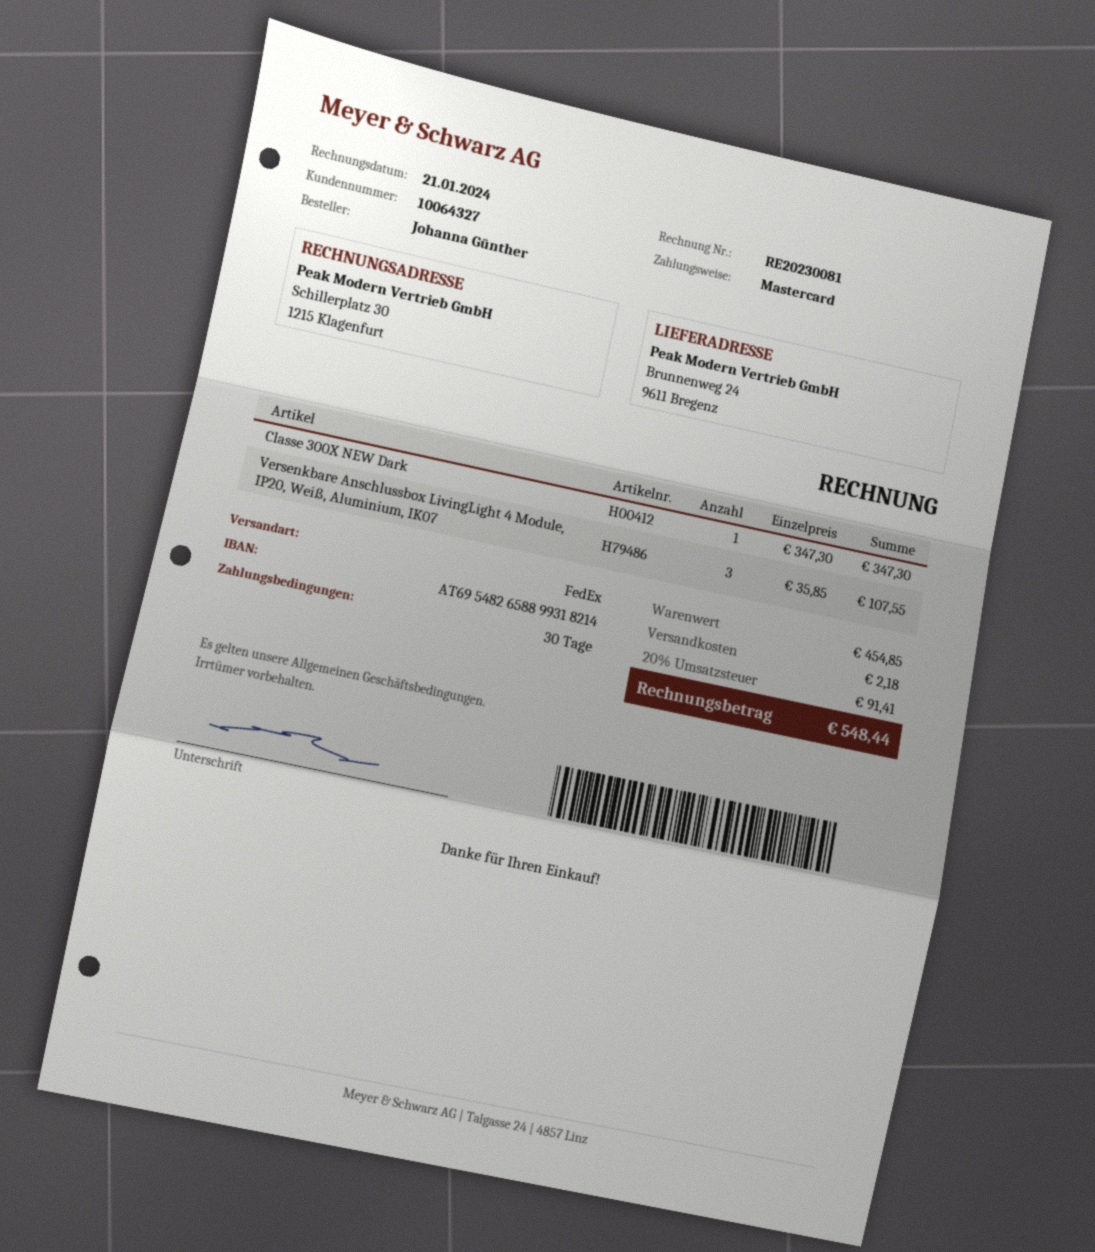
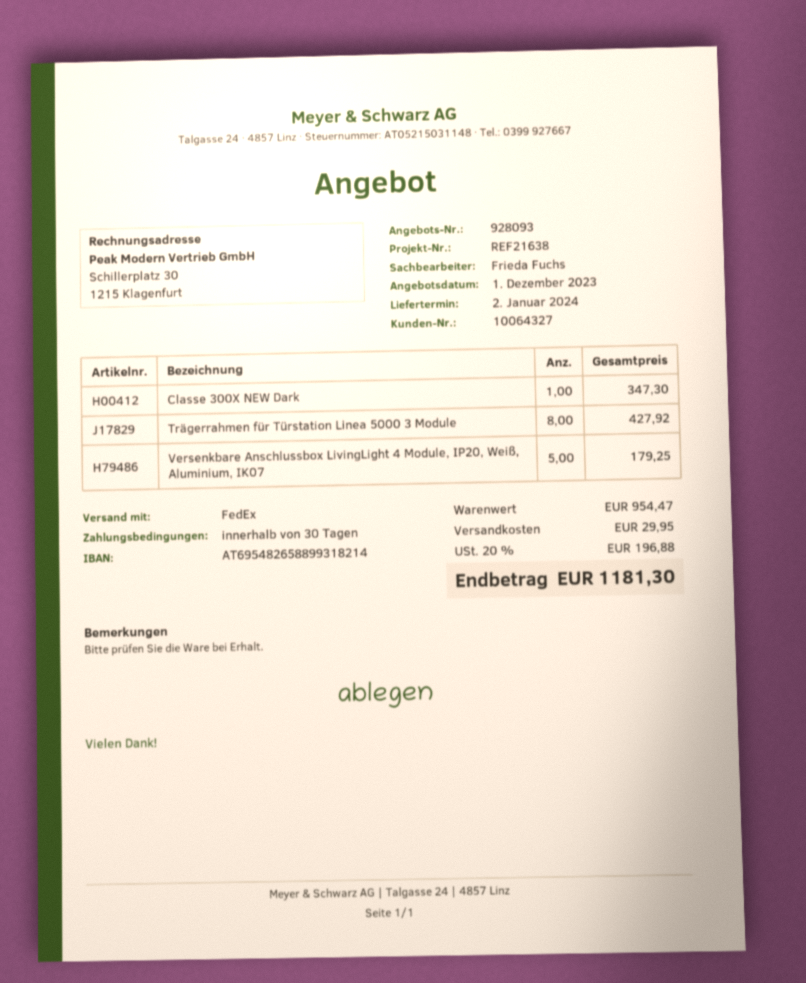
Versenkbare Anschlussbox LivingLight 4 Module, IP20, Weiß, Aluminium, IK07: 3 for 107.55 -> 5 for 179.25
Trägerrahmen für Türstation Linea 5000 3 Module: none -> 8 for 427.92
subtotal: 454.85 -> 954.47
shipping: 2.18 -> 29.95
tax: 20% = 91.41 -> 20% = 196.88
total: 548.44 -> 1181.30

